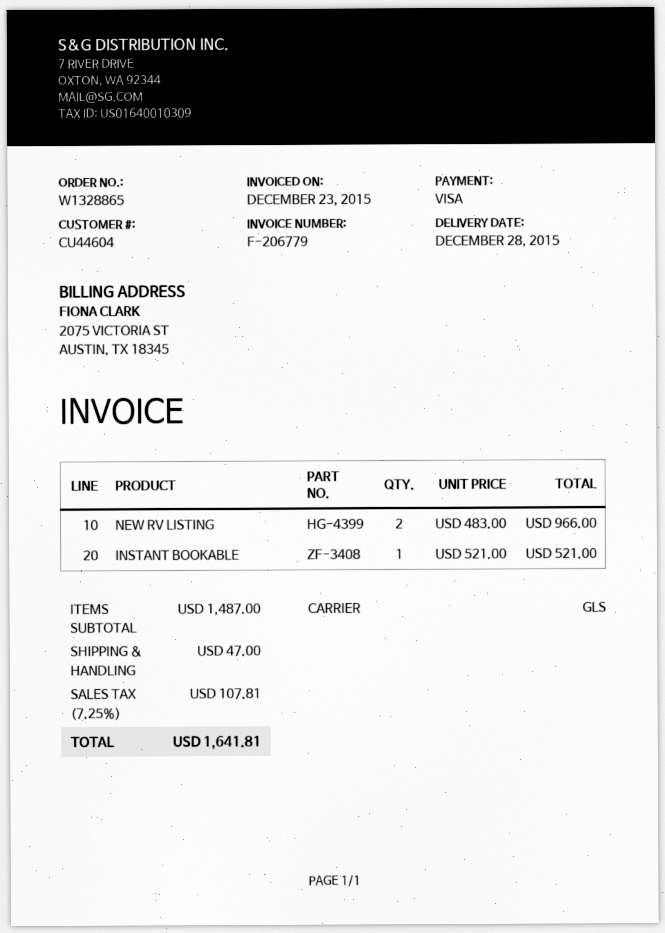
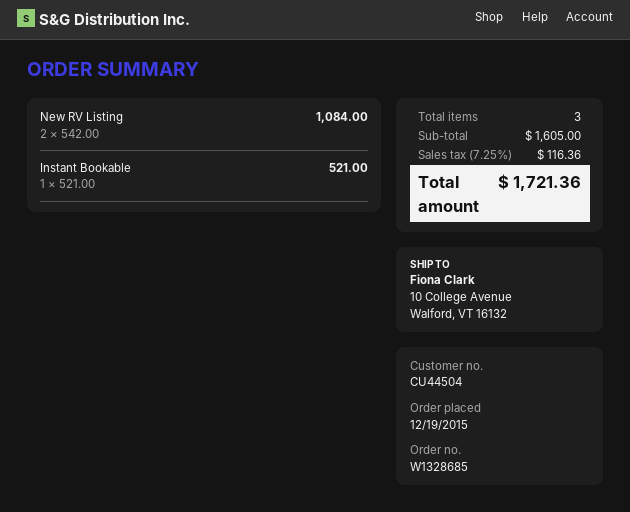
order number: W1328865 -> W1328685
customer number: CU44604 -> CU44504
NEW RV LISTING: 2 x 483.00 = 966.00 -> 2 x 542.00 = 1084.00
subtotal: 1487.00 -> 1605.00
shipping: 47.00 -> none
tax: 7.25% = 107.81 -> 7.25% = 116.36
total: 1641.81 -> 1721.36

